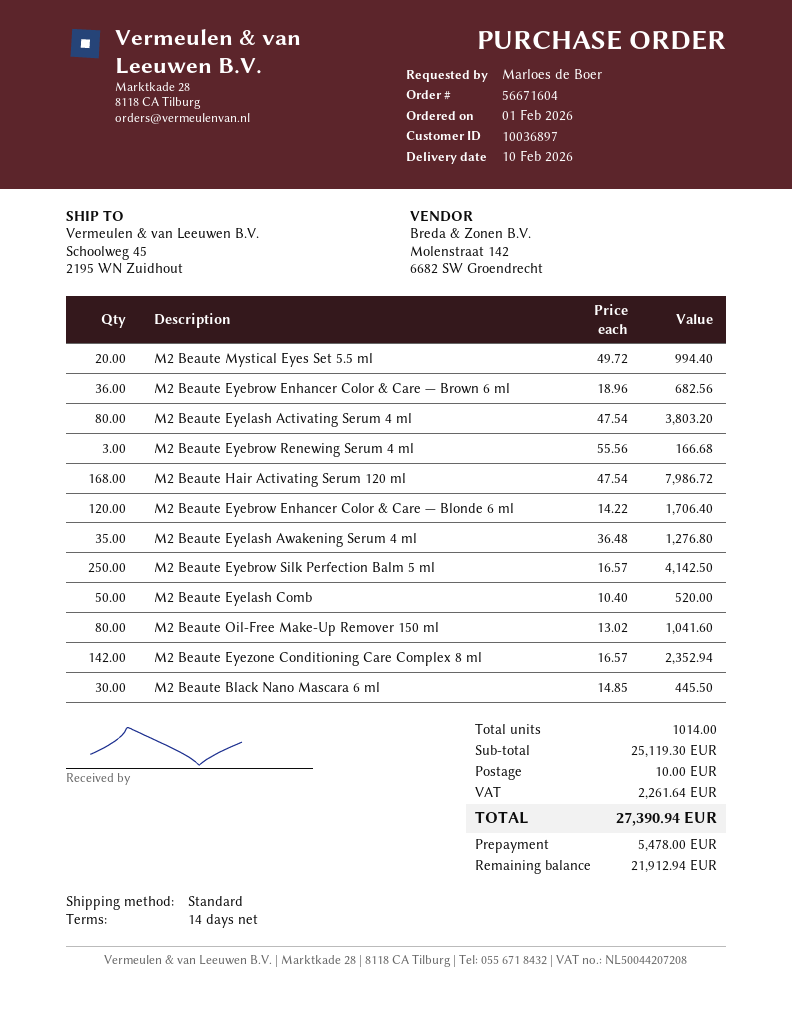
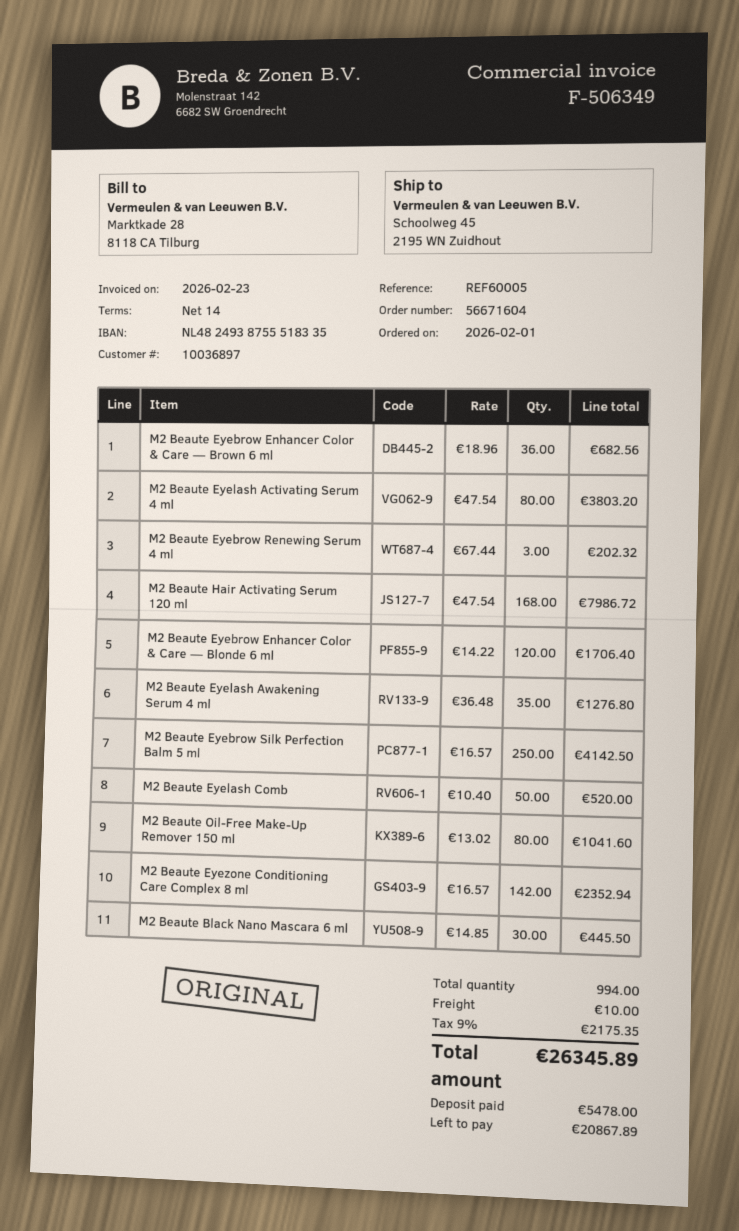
M2 Beaute Mystical Eyes Set 5.5 ml: 20 x 49.72 = 994.40 -> none
M2 Beaute Eyebrow Renewing Serum 4 ml: 3 x 55.56 = 166.68 -> 3 x 67.44 = 202.32
total quantity: 1014 -> 994
tax: 2261.64 -> 2175.35
total: 27390.94 -> 26345.89
balance: 21912.94 -> 20867.89

